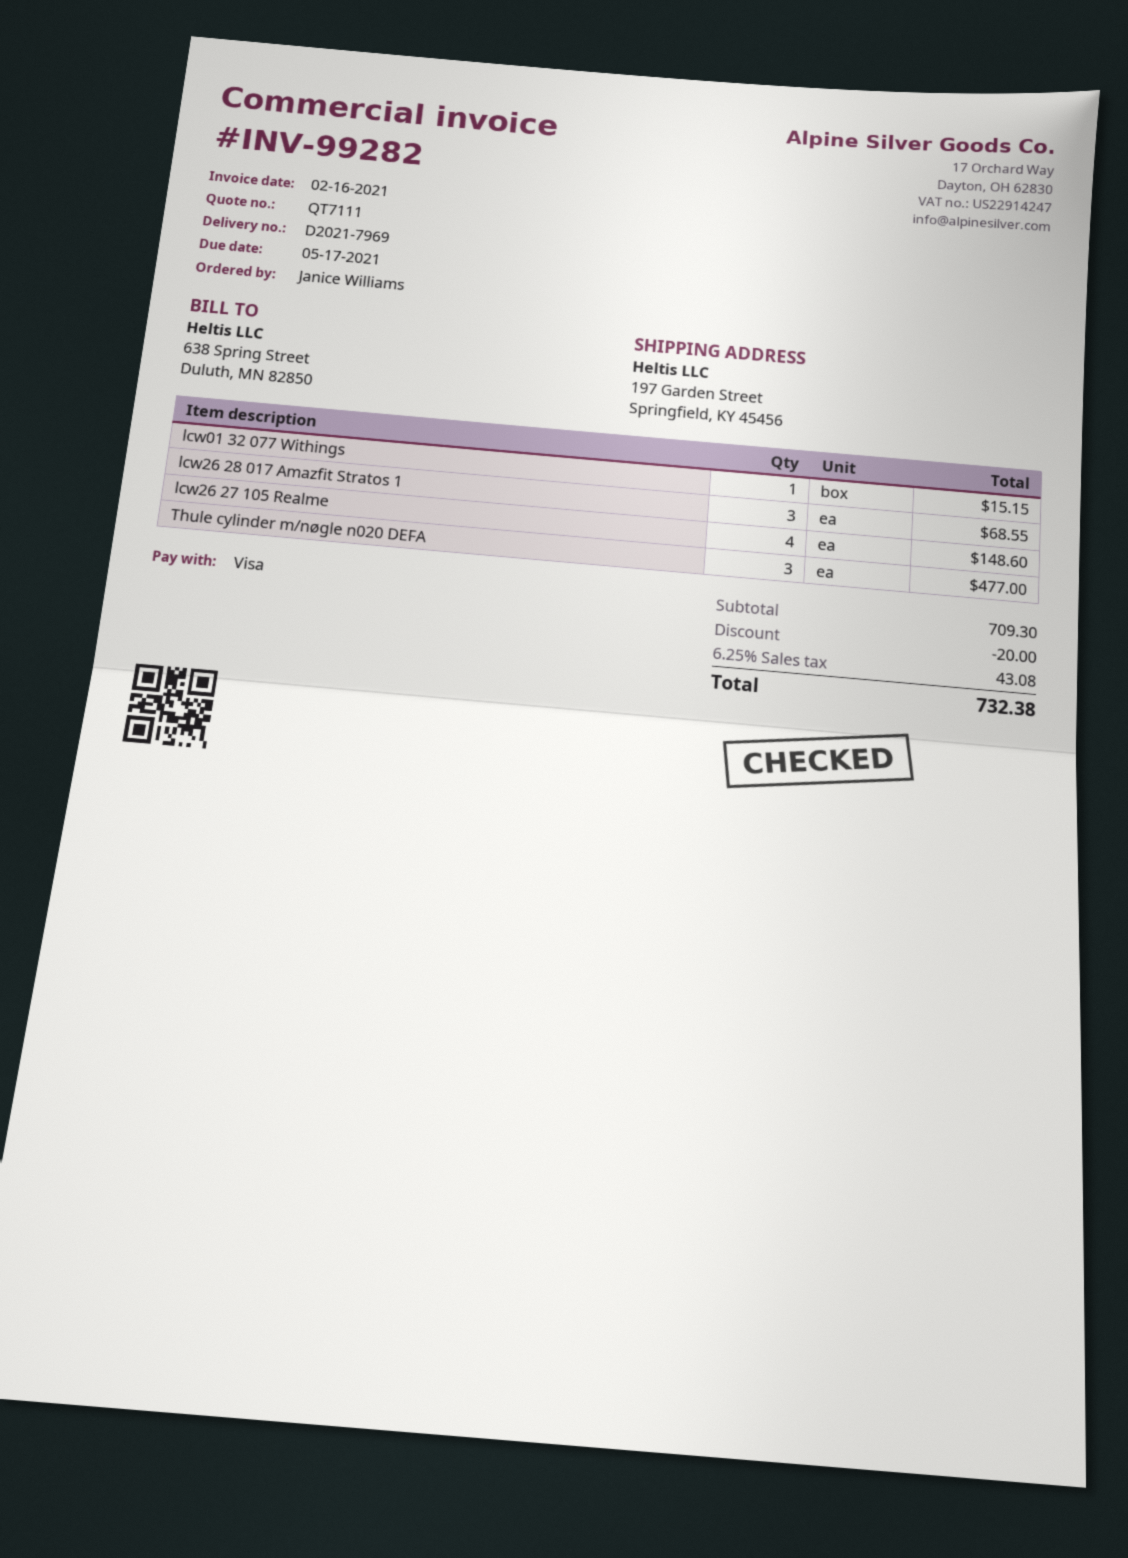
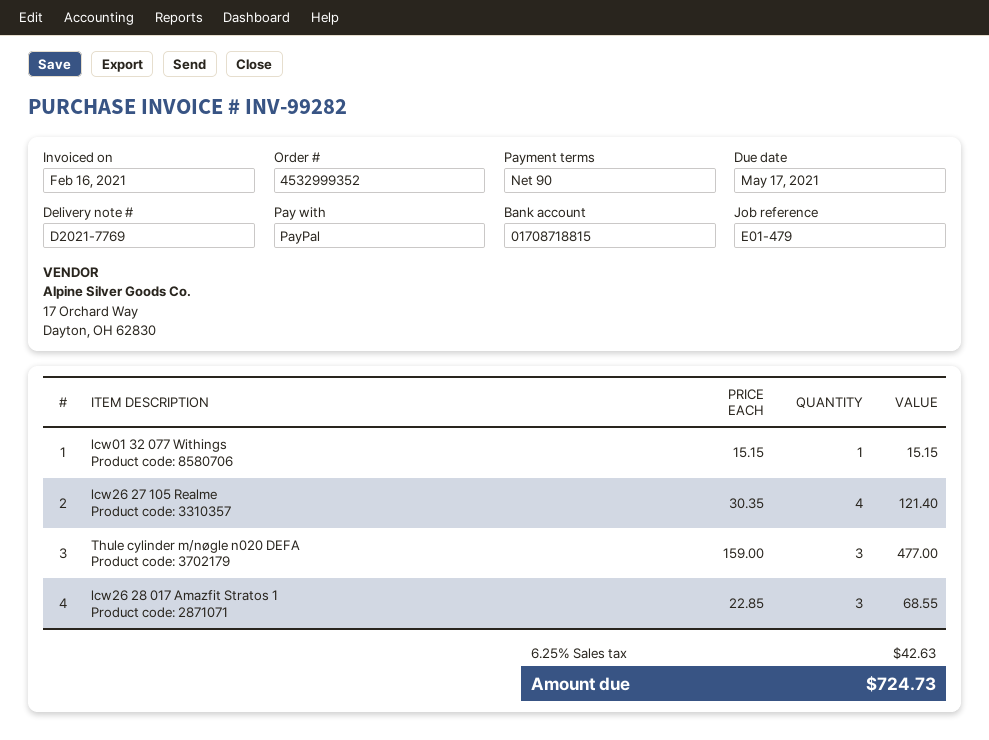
delivery note number: D2021-7969 -> D2021-7769
payment method: Visa -> PayPal
lcw26 27 105 Realme: 4 for 148.60 -> 4 for 121.40
discount: 20.00 -> none
tax: 6.25% = 43.08 -> 6.25% = 42.63
total: 732.38 -> 724.73

